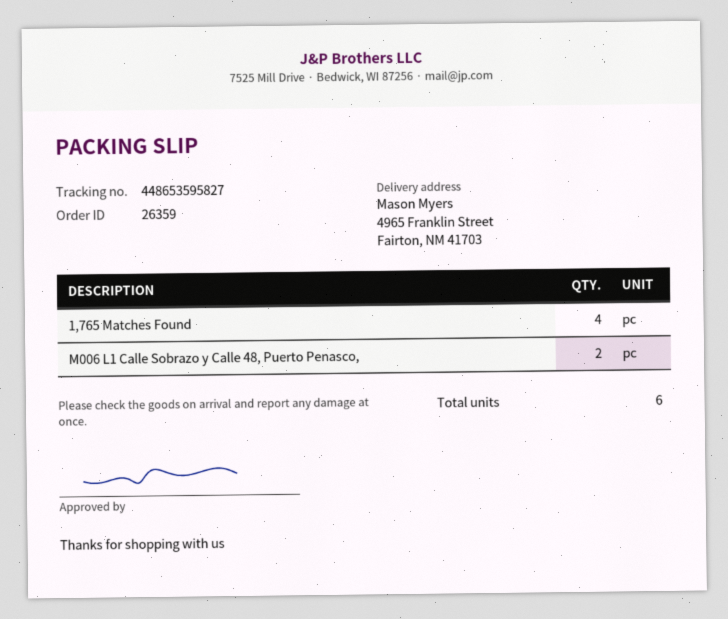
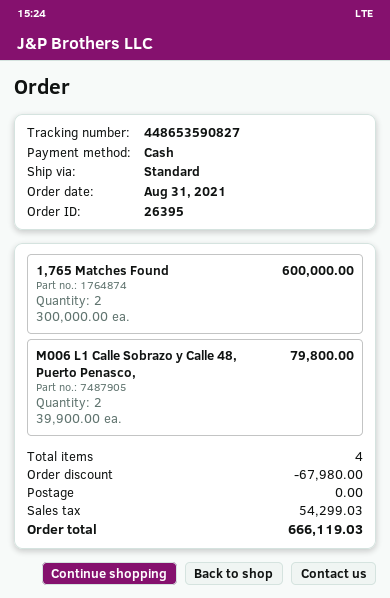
order number: 26359 -> 26395
tracking number: 448653595827 -> 448653590827
1,765 Matches Found: 4 -> 2
total quantity: 6 -> 4

